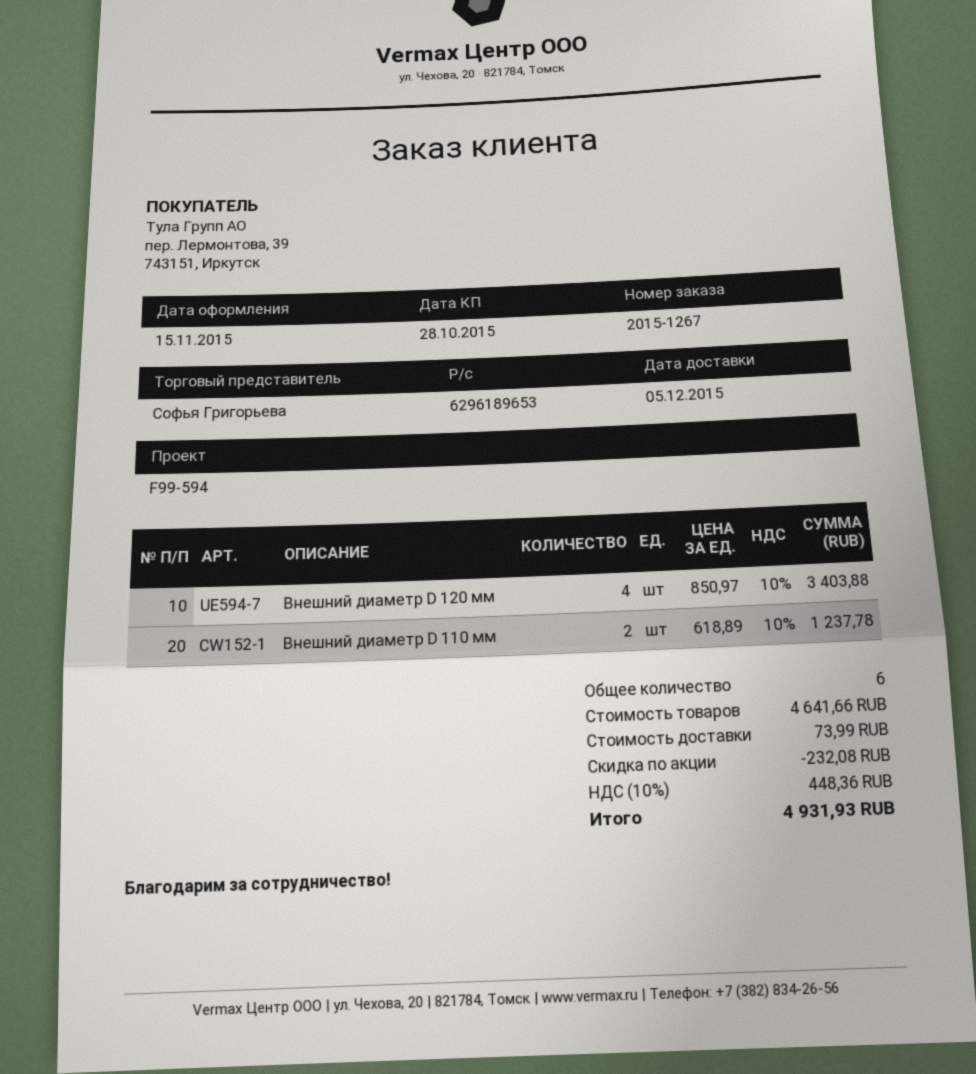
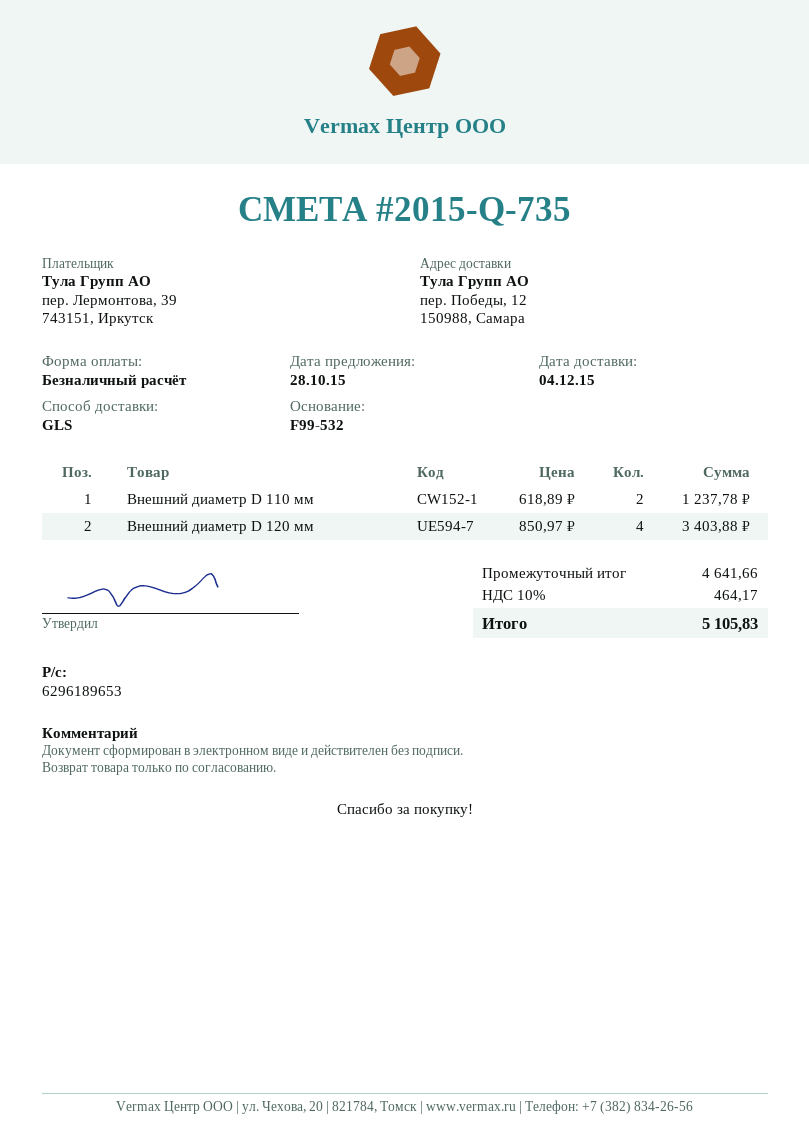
delivery date: 2015-12-05 -> 2015-12-04
reference: F99-594 -> F99-532
discount: 232.08 -> none
shipping: 73.99 -> none
tax: 10% = 448.36 -> 10% = 464.17
total: 4931.93 -> 5105.83

